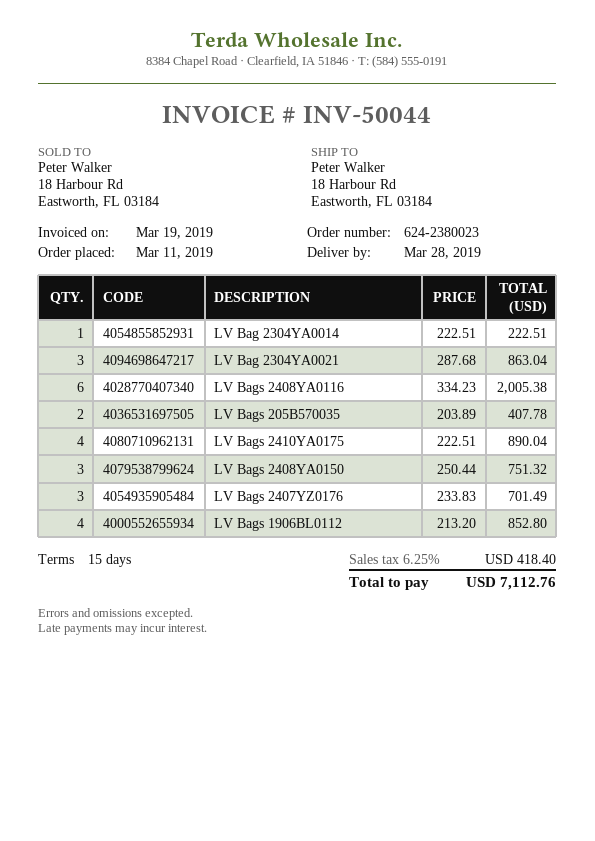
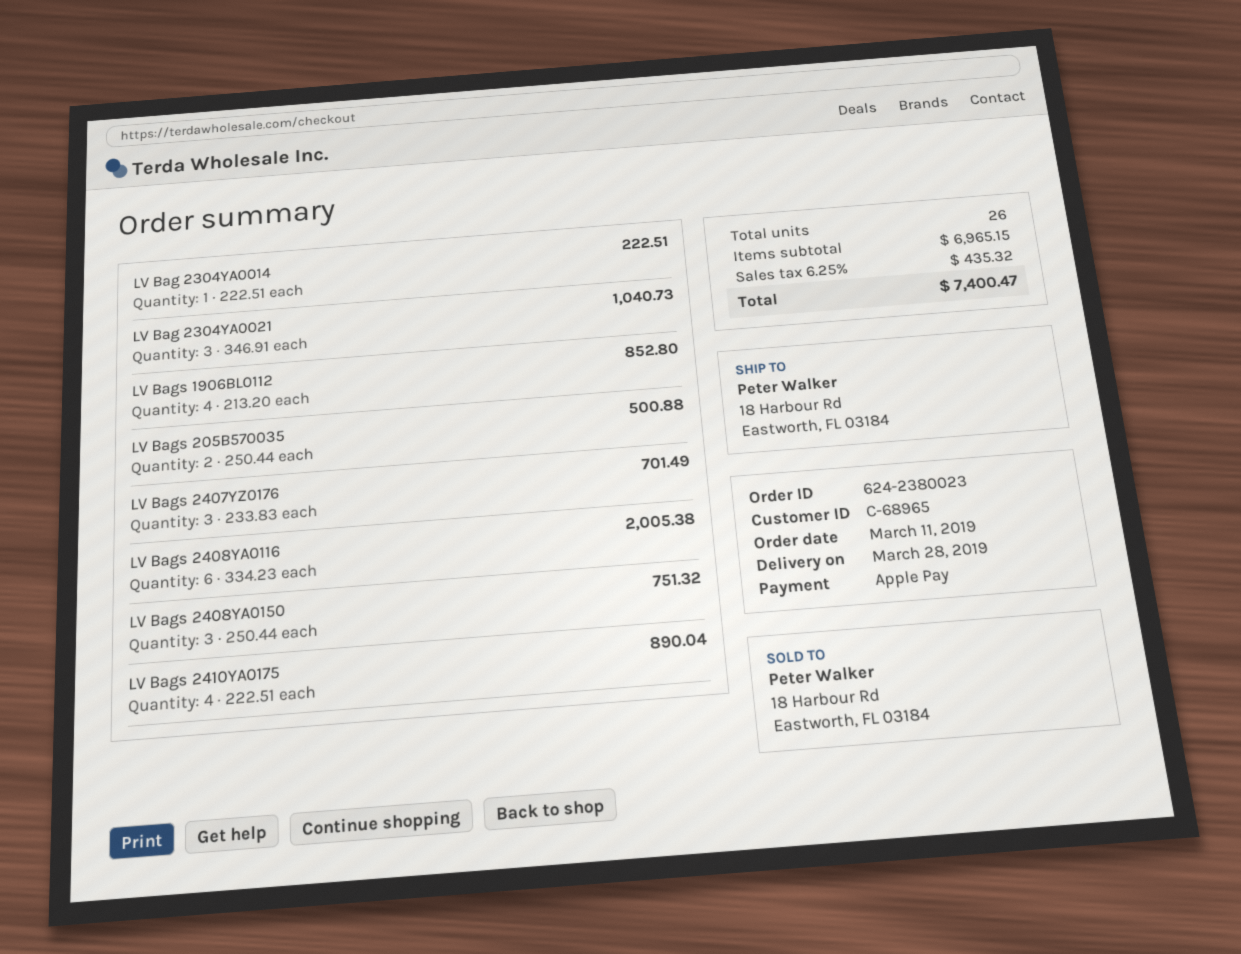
LV Bag 2304YA0021: 3 x 287.68 = 863.04 -> 3 x 346.91 = 1040.73
LV Bags 205B570035: 2 x 203.89 = 407.78 -> 2 x 250.44 = 500.88
tax: 6.25% = 418.40 -> 6.25% = 435.32
total: 7112.76 -> 7400.47

